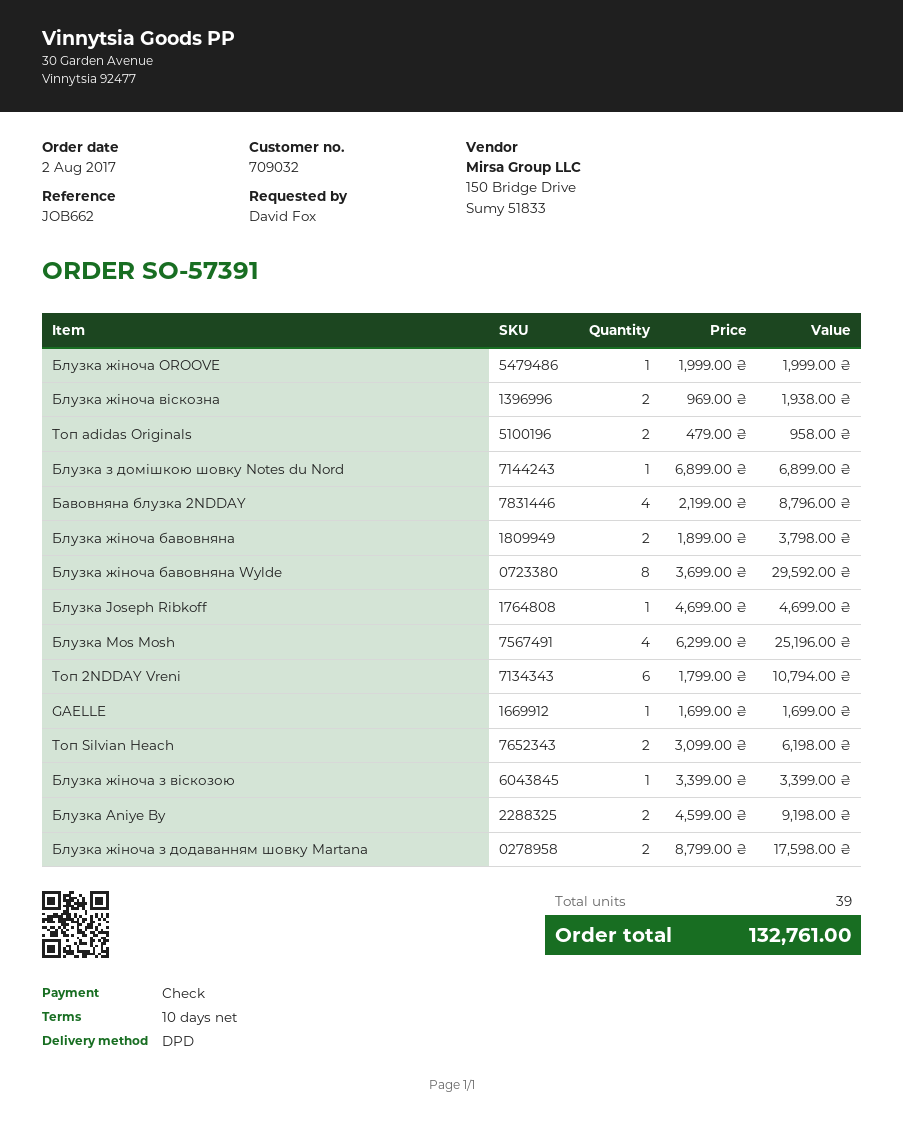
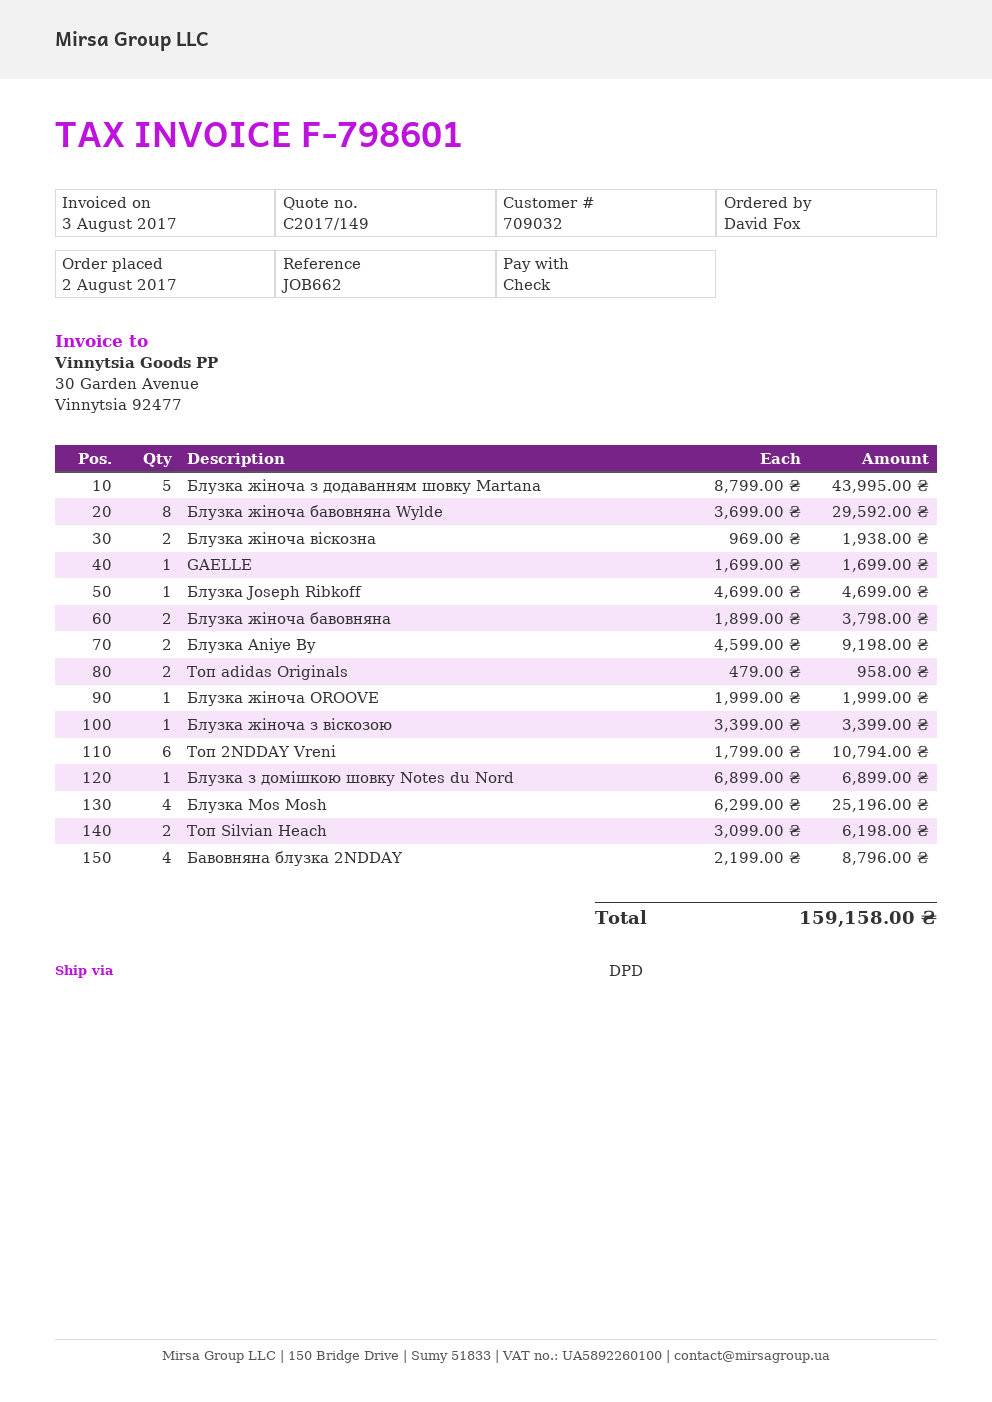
Блузка жіноча з додаванням шовку Martana: 2 x 8799.00 = 17598.00 -> 5 x 8799.00 = 43995.00
total: 132761.00 -> 159158.00

